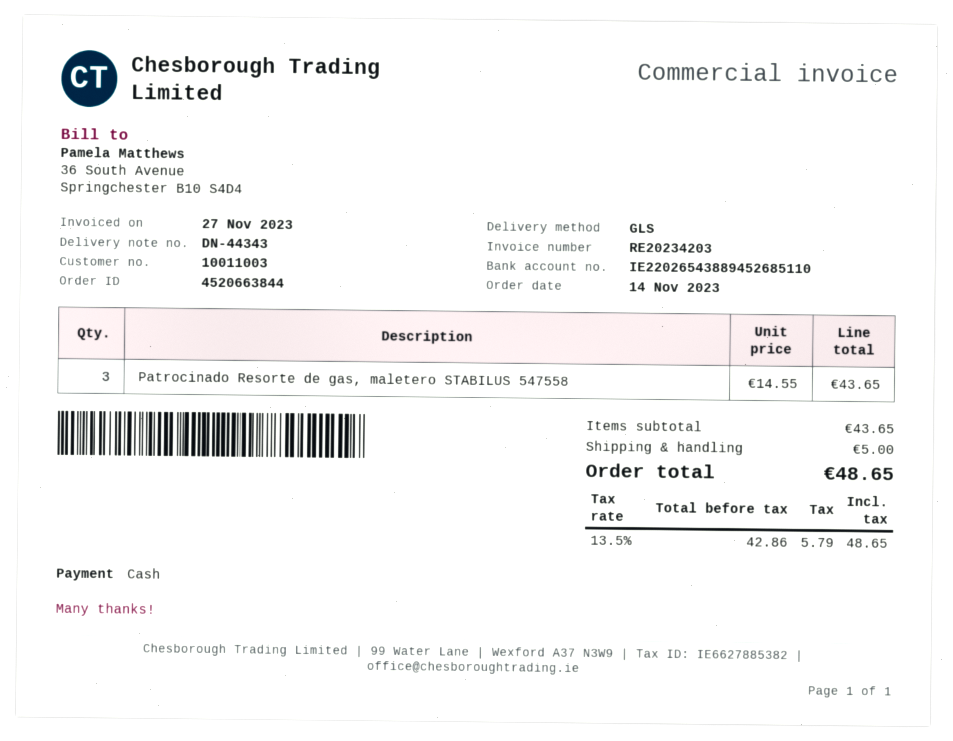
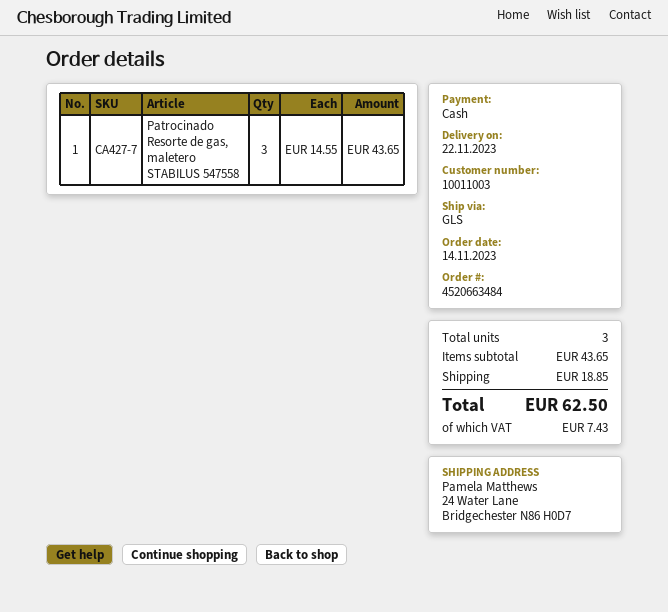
order number: 4520663844 -> 4520663484
shipping: 5.00 -> 18.85
tax: 5.79 -> 7.43
total: 48.65 -> 62.50

